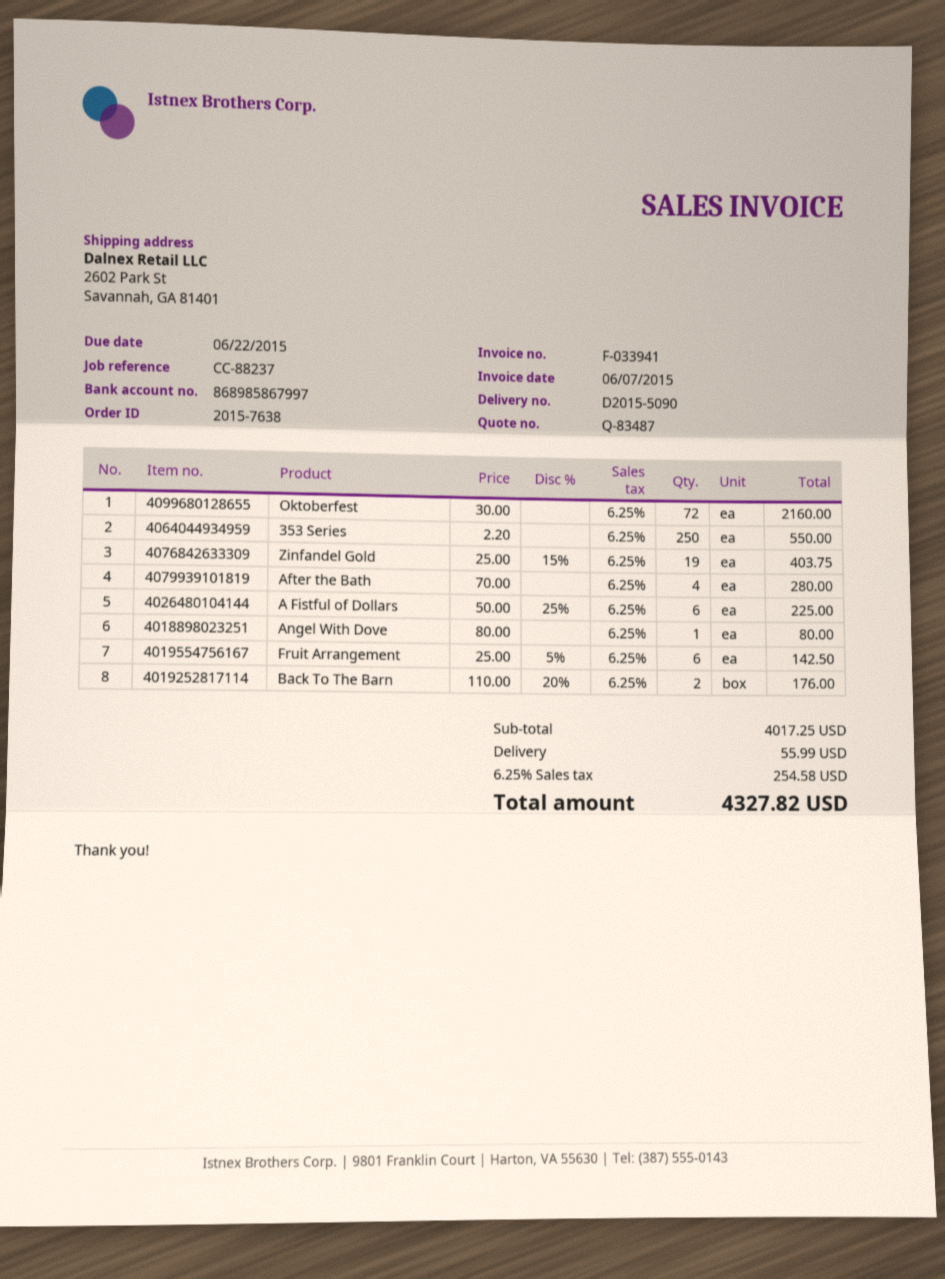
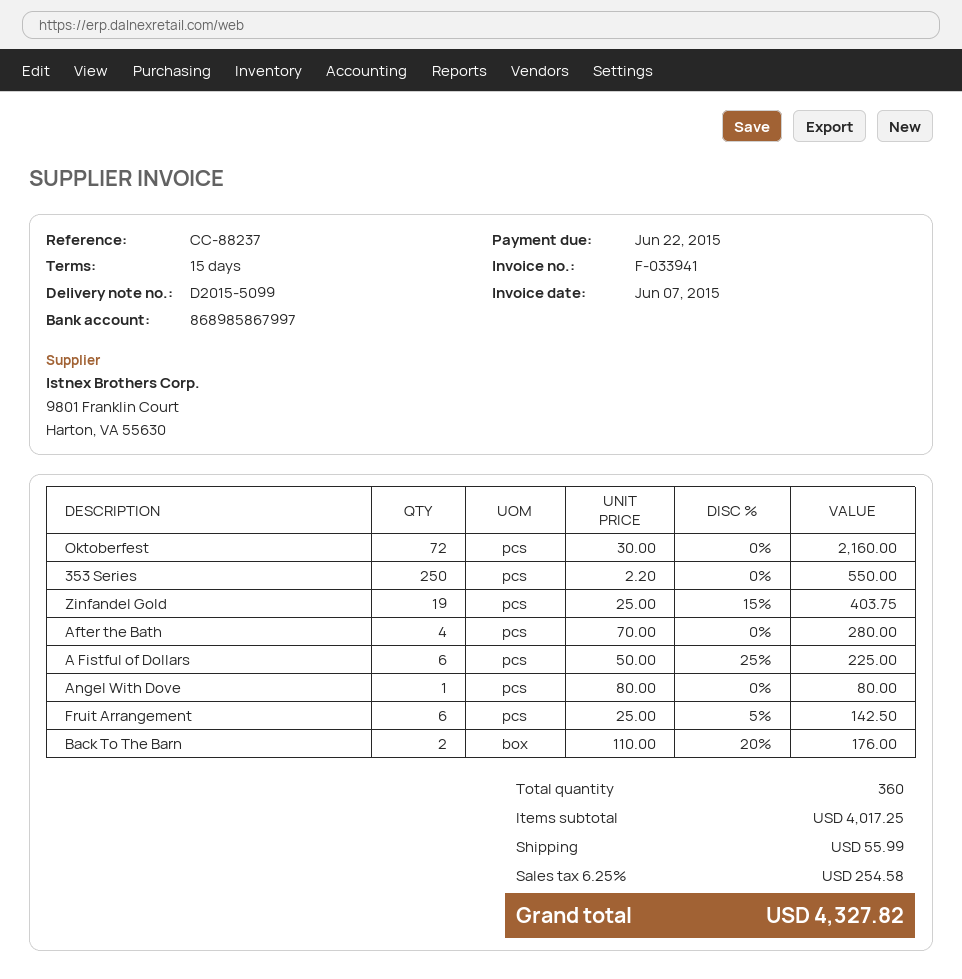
delivery note number: D2015-5090 -> D2015-5099

